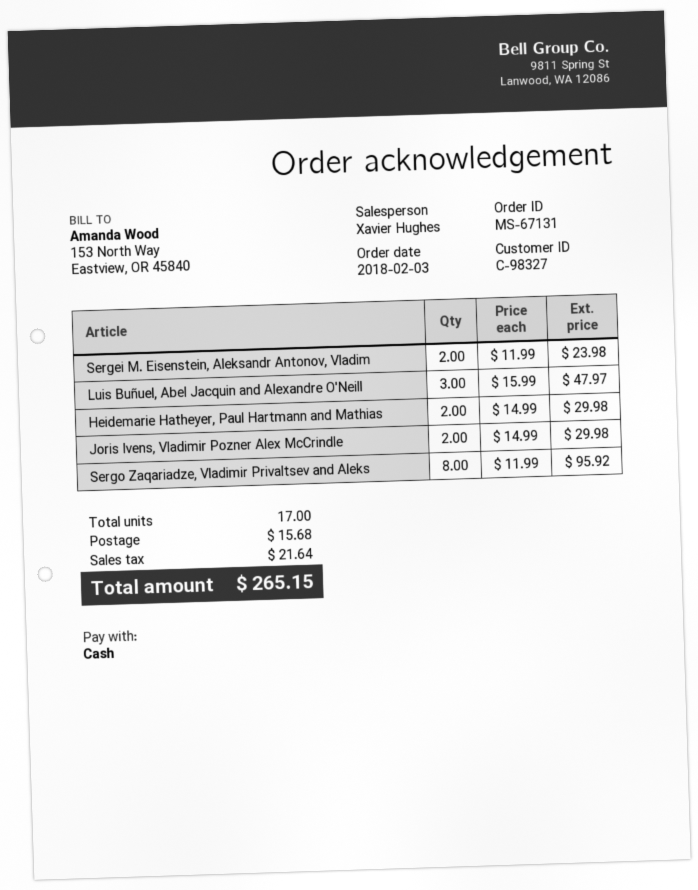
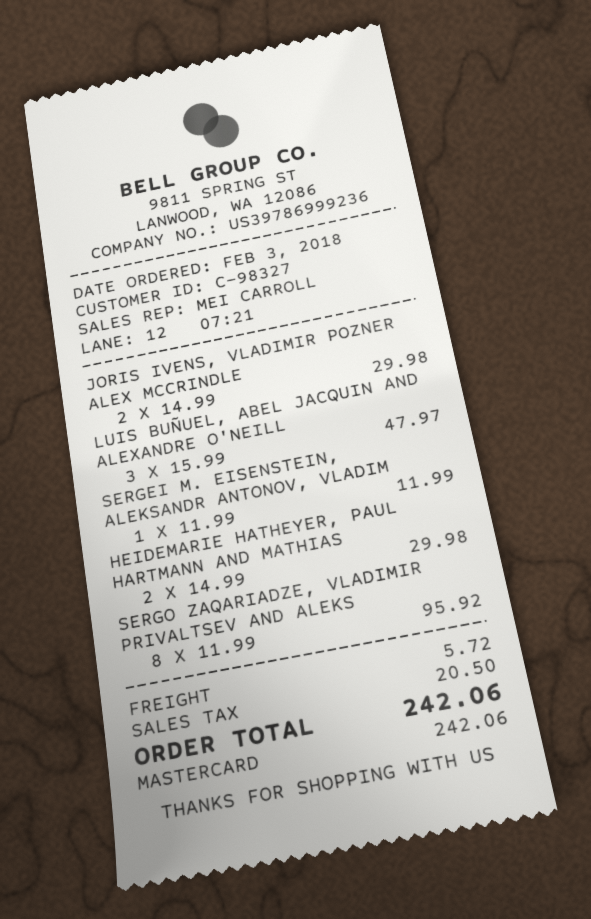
sales rep: Xavier Hughes -> MEI CARROLL
payment method: cash -> Mastercard
Sergei M. Eisenstein, Aleksandr Antonov, Vladim: 2 x 11.99 = 23.98 -> 1 x 11.99 = 11.99
shipping: 15.68 -> 5.72
tax: 21.64 -> 20.50
total: 265.15 -> 242.06

